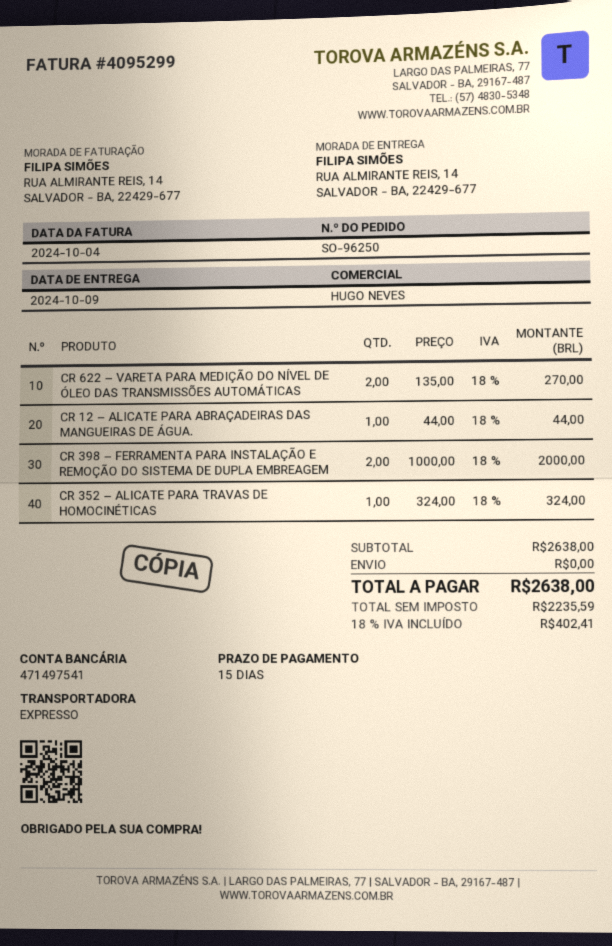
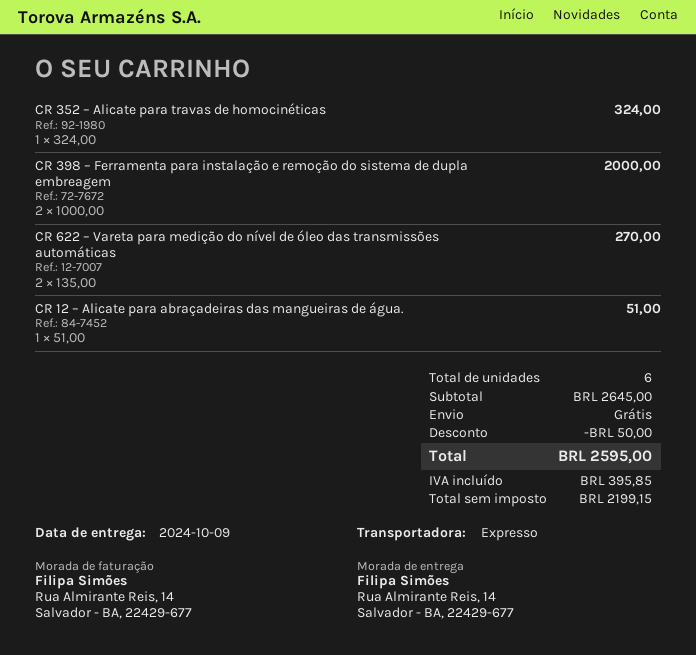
CR 12 – ALICATE PARA ABRAÇADEIRAS DAS MANGUEIRAS DE ÁGUA.: 1 x 44.00 = 44.00 -> 1 x 51.00 = 51.00
subtotal: 2638.00 -> 2645.00
discount: none -> 50.00
net: 2235.59 -> 2199.15
tax: 402.41 -> 395.85
total: 2638.00 -> 2595.00

